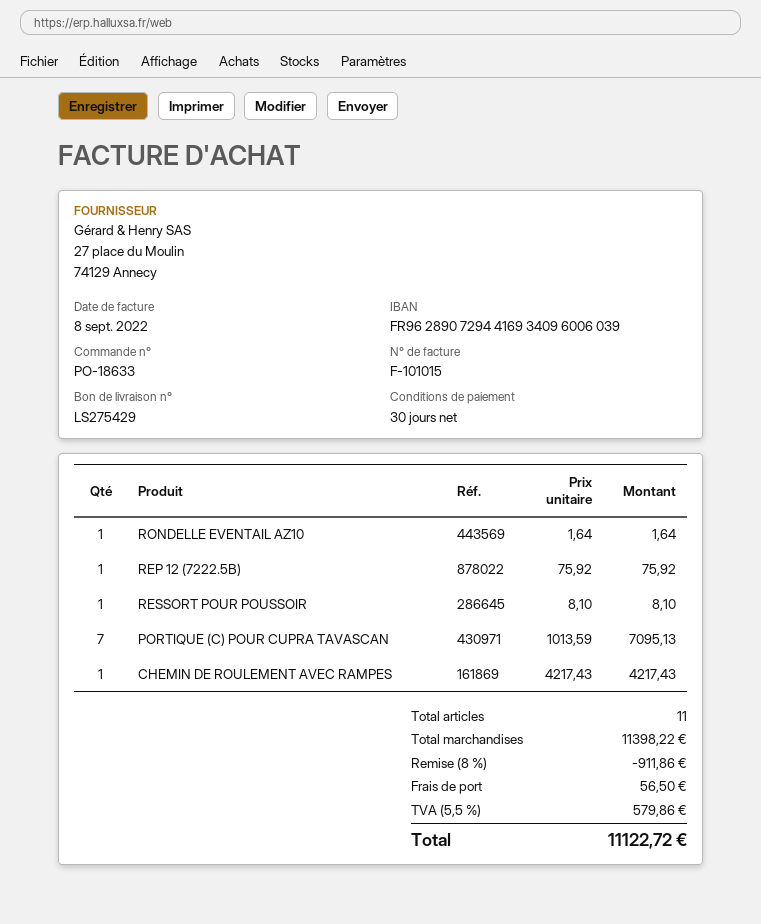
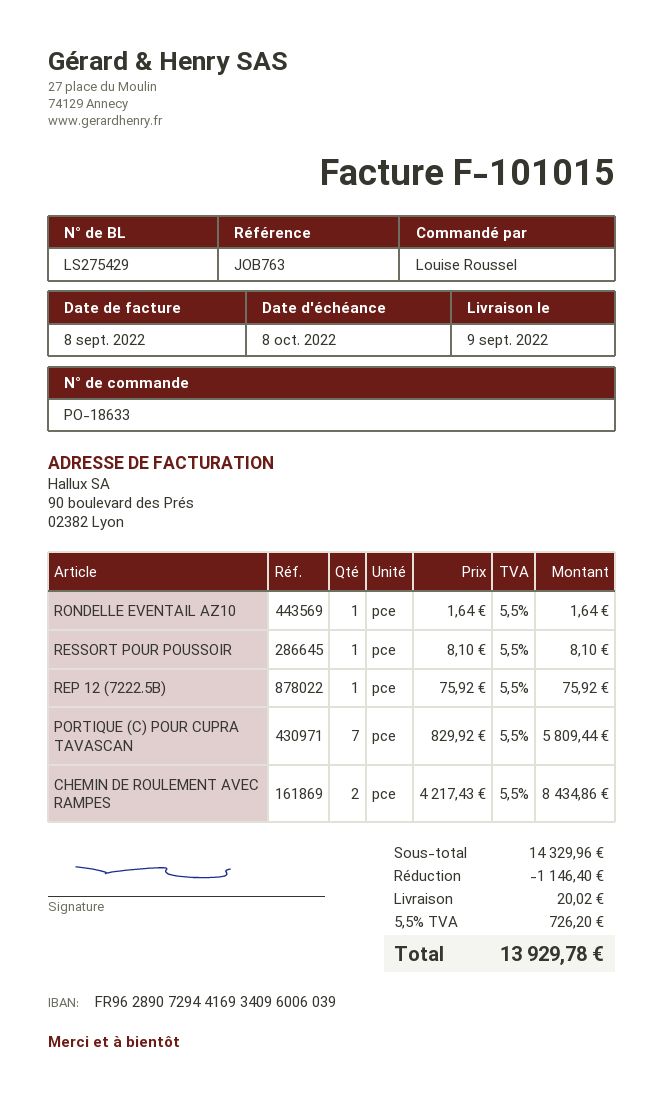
PORTIQUE (C) POUR CUPRA TAVASCAN: 7 x 1013.59 = 7095.13 -> 7 x 829.92 = 5809.44
CHEMIN DE ROULEMENT AVEC RAMPES: 1 x 4217.43 = 4217.43 -> 2 x 4217.43 = 8434.86
subtotal: 11398.22 -> 14329.96
discount: 911.86 -> 1146.40
shipping: 56.50 -> 20.02
tax: 5.5% = 579.86 -> 5.5% = 726.20
total: 11122.72 -> 13929.78

